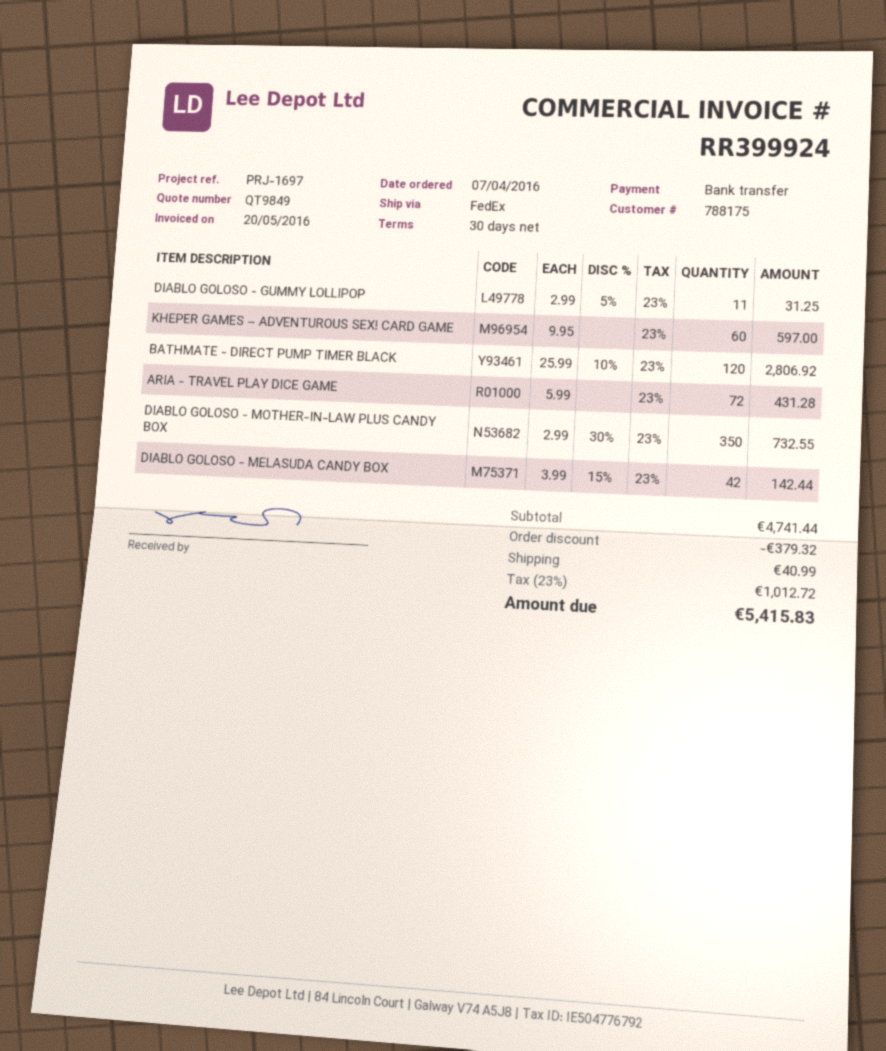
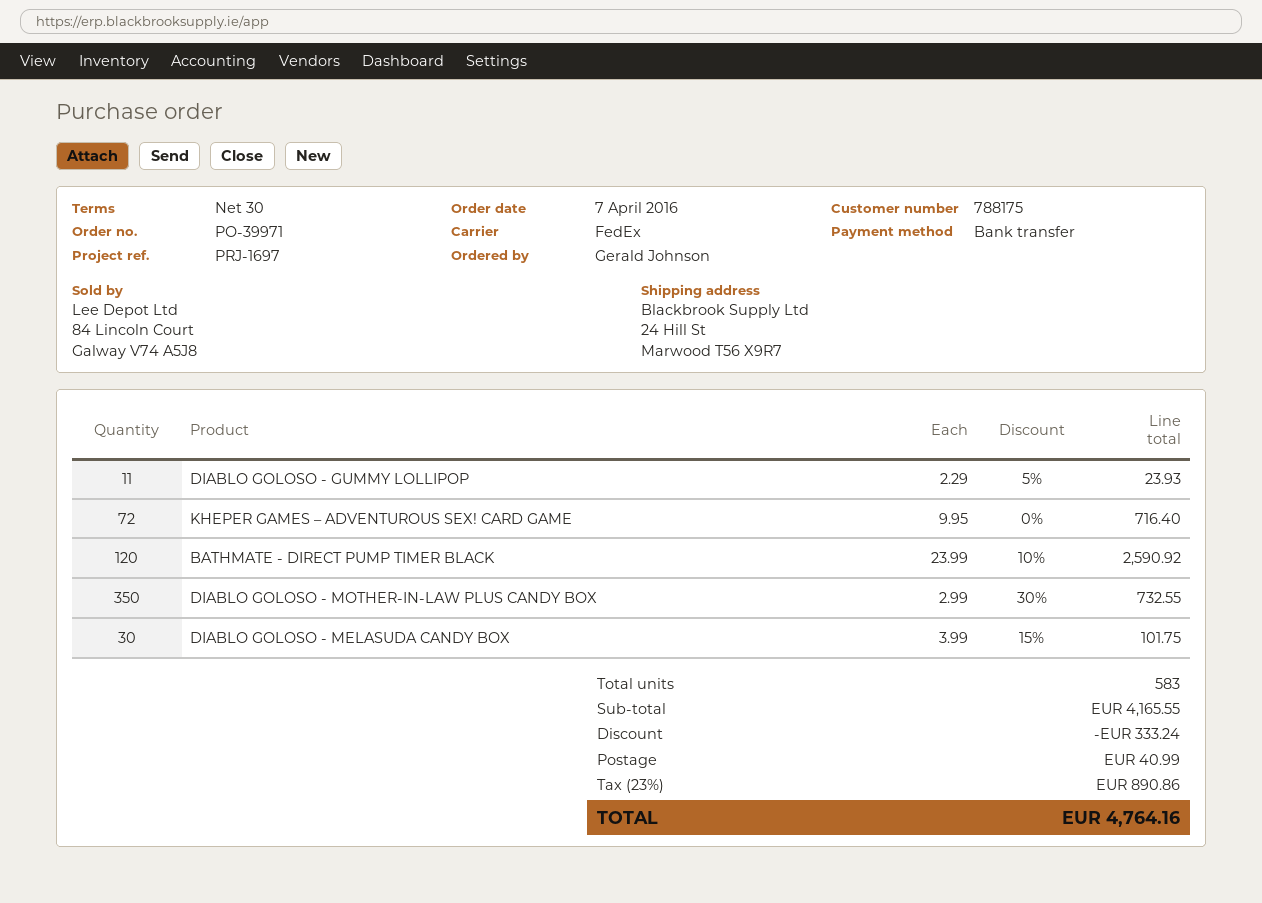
DIABLO GOLOSO - GUMMY LOLLIPOP: 11 x 2.99 - 5% = 31.25 -> 11 x 2.29 - 5% = 23.93
KHEPER GAMES – ADVENTUROUS SEX! CARD GAME: 60 x 9.95 = 597.00 -> 72 x 9.95 = 716.40
BATHMATE - DIRECT PUMP TIMER BLACK: 120 x 25.99 - 10% = 2806.92 -> 120 x 23.99 - 10% = 2590.92
ARIA - TRAVEL PLAY DICE GAME: 72 x 5.99 = 431.28 -> none
DIABLO GOLOSO - MELASUDA CANDY BOX: 42 x 3.99 - 15% = 142.44 -> 30 x 3.99 - 15% = 101.75
subtotal: 4741.44 -> 4165.55
discount: 379.32 -> 333.24
tax: 23% = 1012.72 -> 23% = 890.86
total: 5415.83 -> 4764.16

